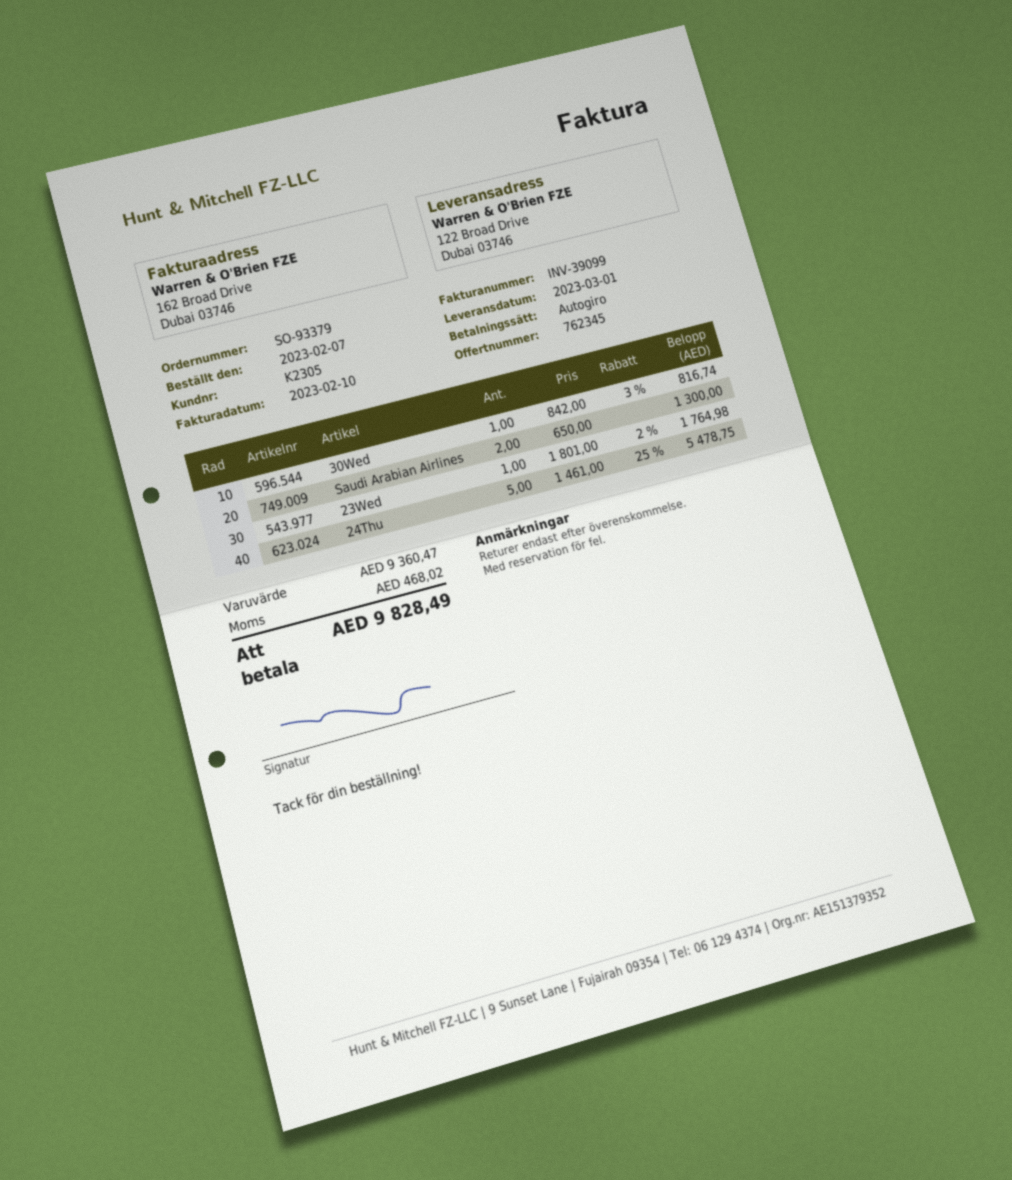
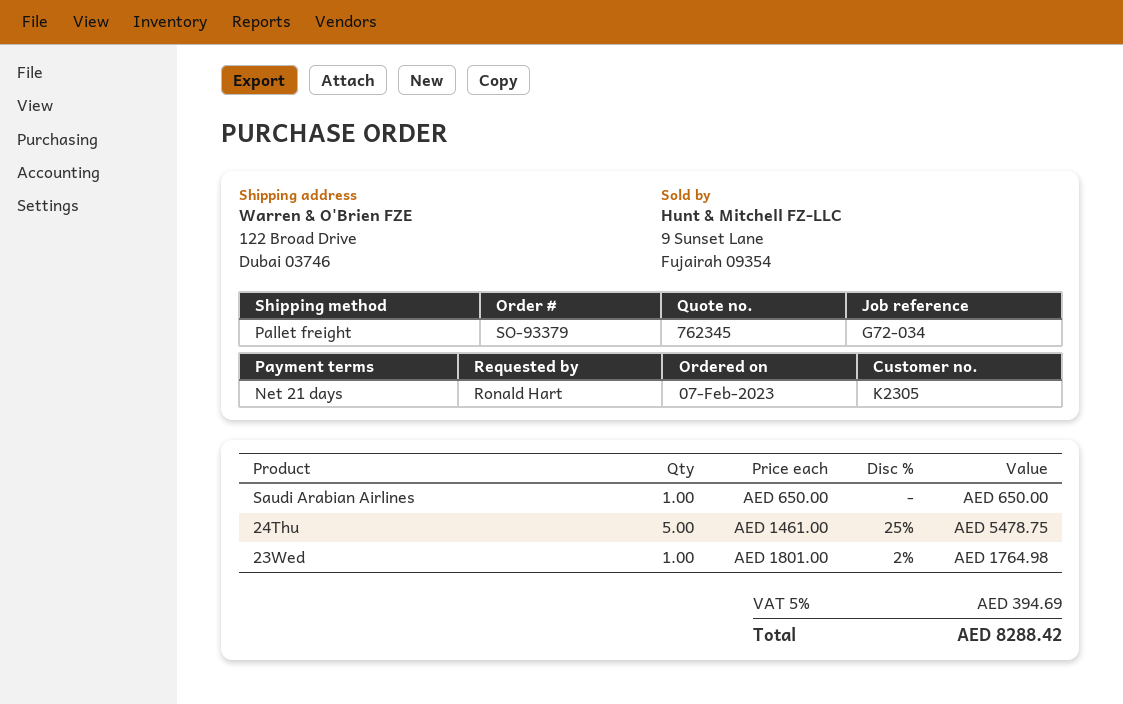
30Wed: 1 x 842.00 - 3% = 816.74 -> none
Saudi Arabian Airlines: 2 x 650.00 = 1300.00 -> 1 x 650.00 = 650.00
tax: 468.02 -> 394.69
total: 9828.49 -> 8288.42

